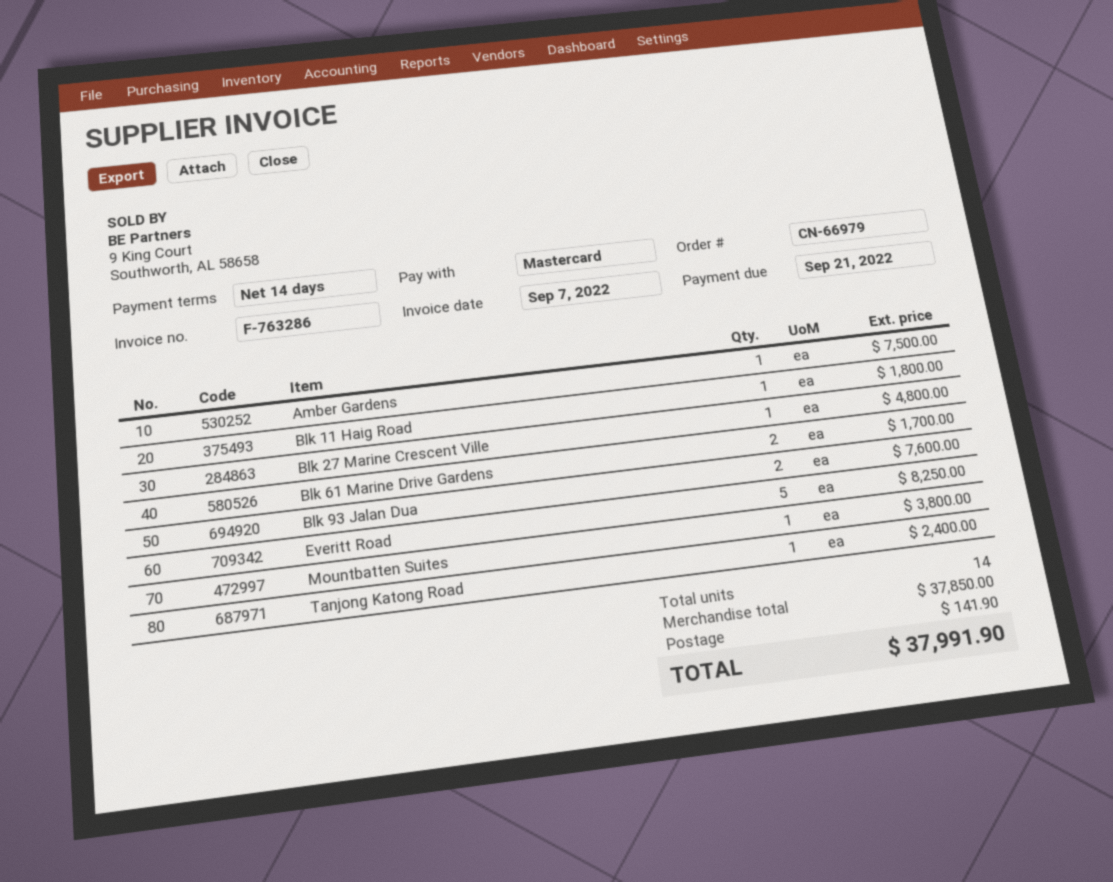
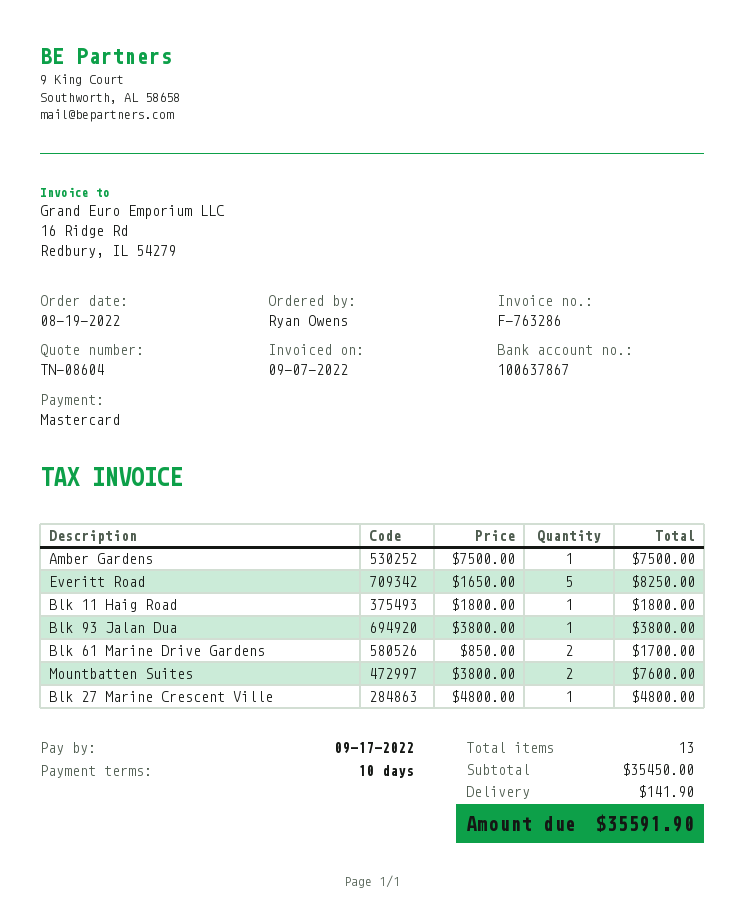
payment terms: 14 days -> 10 days
due date: 2022-09-21 -> 2022-09-17
Blk 93 Jalan Dua: 2 for 7600.00 -> 1 for 3800.00
Mountbatten Suites: 1 for 3800.00 -> 2 for 7600.00
Tanjong Katong Road: 1 for 2400.00 -> none
total quantity: 14 -> 13
subtotal: 37850.00 -> 35450.00
total: 37991.90 -> 35591.90

